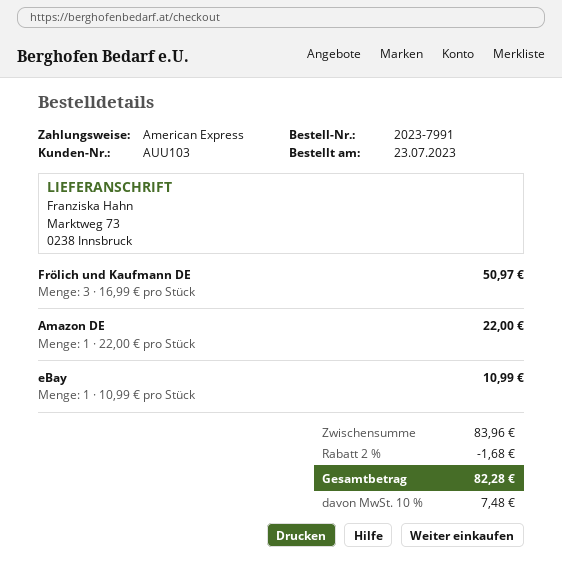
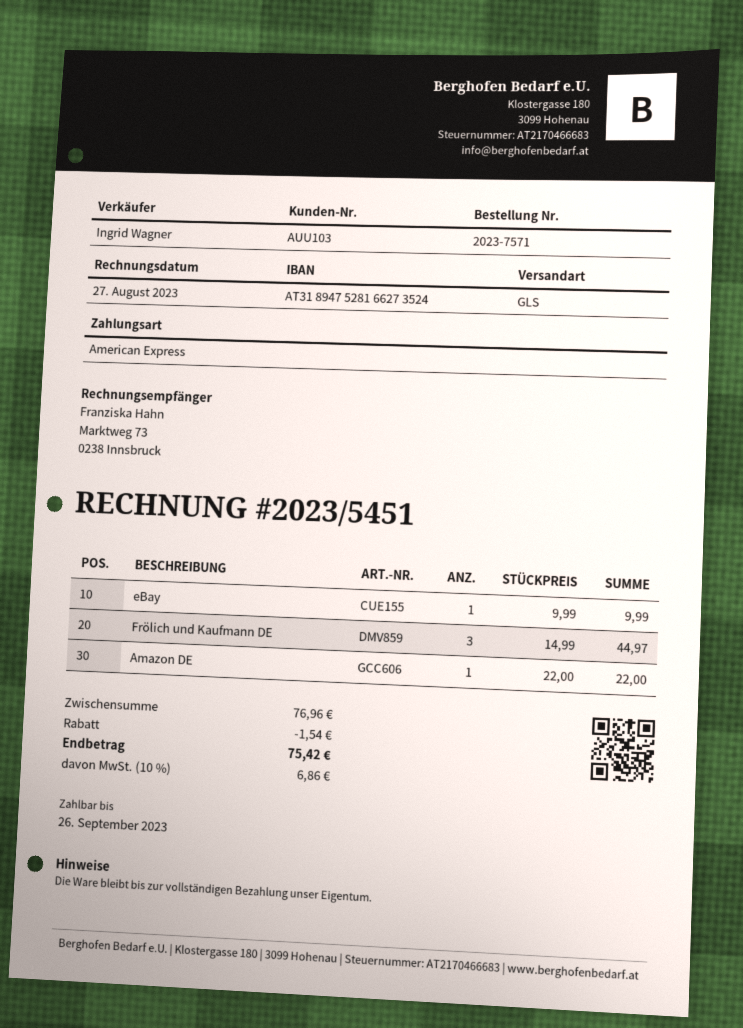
order number: 2023-7991 -> 2023-7571
Frölich und Kaufmann DE: 3 x 16.99 = 50.97 -> 3 x 14.99 = 44.97
eBay: 1 x 10.99 = 10.99 -> 1 x 9.99 = 9.99
subtotal: 83.96 -> 76.96
discount: 1.68 -> 1.54
tax: 10% = 7.48 -> 10% = 6.86
total: 82.28 -> 75.42

